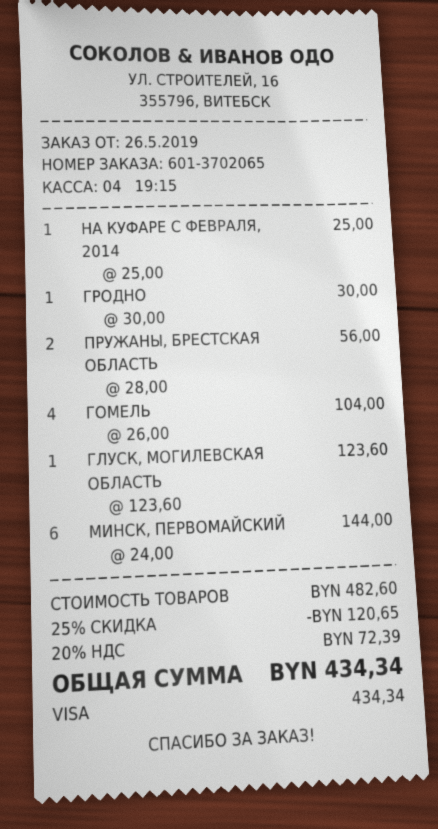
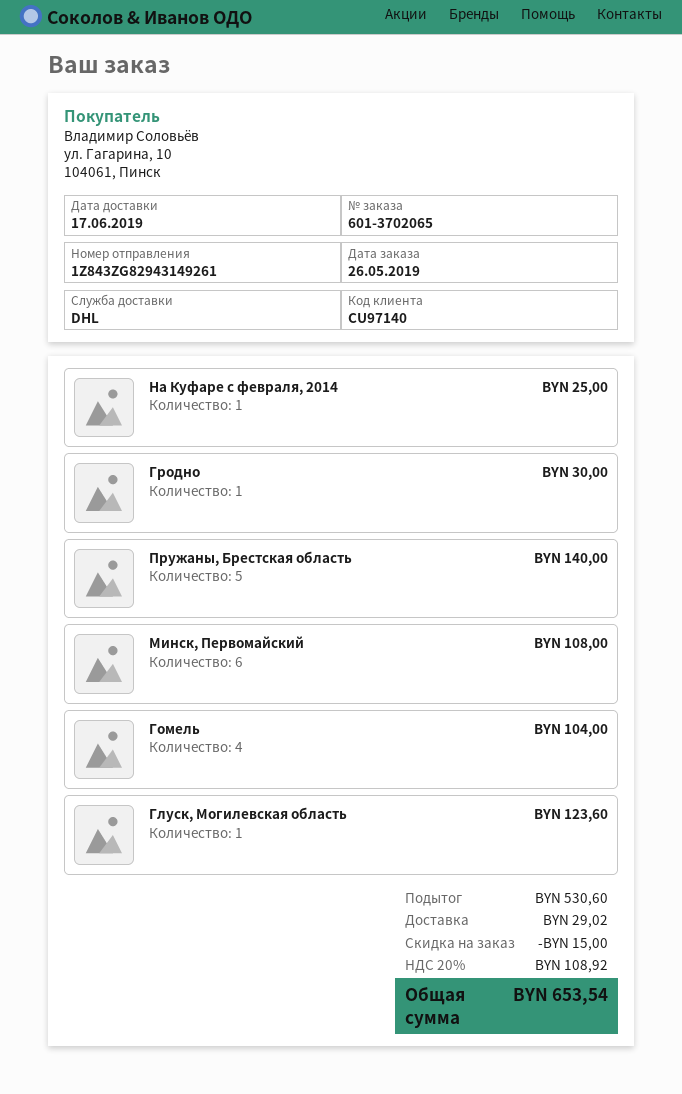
ПРУЖАНЫ, БРЕСТСКАЯ ОБЛАСТЬ: 2 for 56.00 -> 5 for 140.00
МИНСК, ПЕРВОМАЙСКИЙ: 6 for 144.00 -> 6 for 108.00
subtotal: 482.60 -> 530.60
discount: 120.65 -> 15.00
shipping: none -> 29.02
tax: 20% = 72.39 -> 20% = 108.92
total: 434.34 -> 653.54

